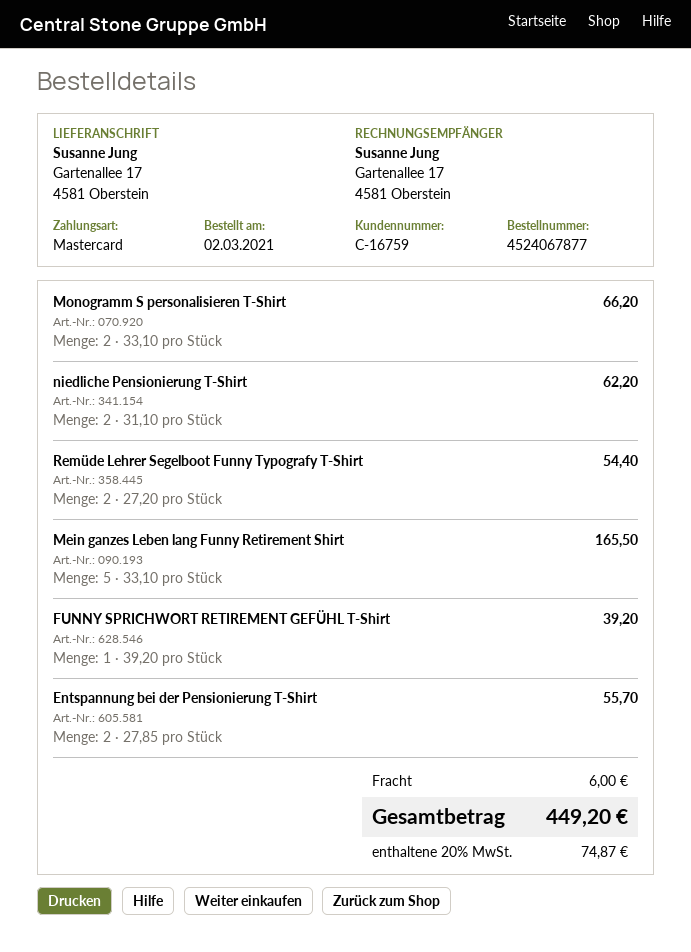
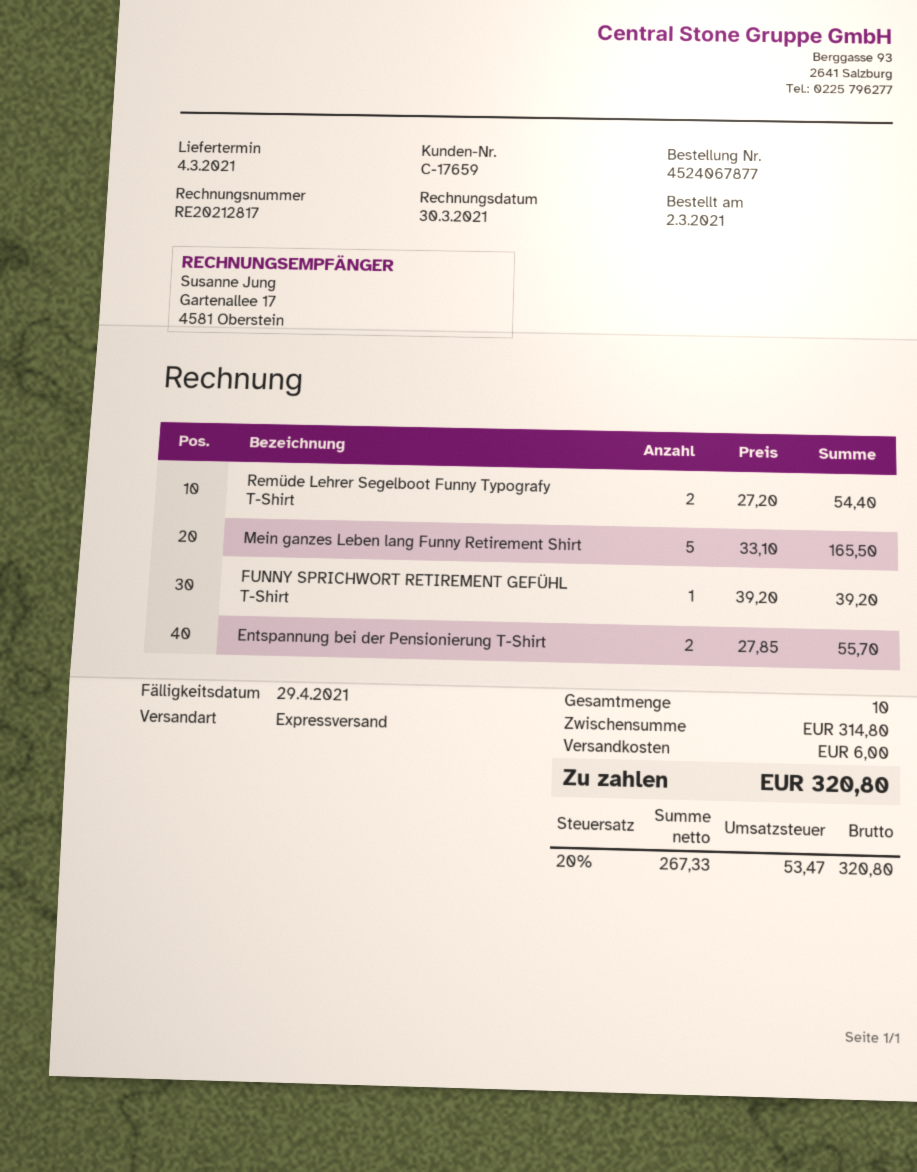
customer number: C-16759 -> C-17659
Monogramm S personalisieren T-Shirt: 2 x 33.10 = 66.20 -> none
niedliche Pensionierung T-Shirt: 2 x 31.10 = 62.20 -> none
tax: 20% = 74.87 -> 20% = 53.47
total: 449.20 -> 320.80

